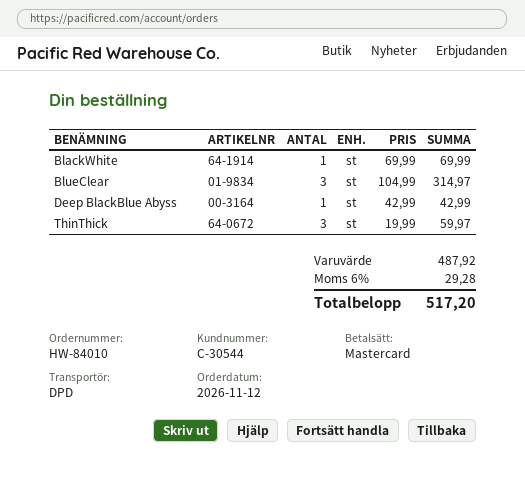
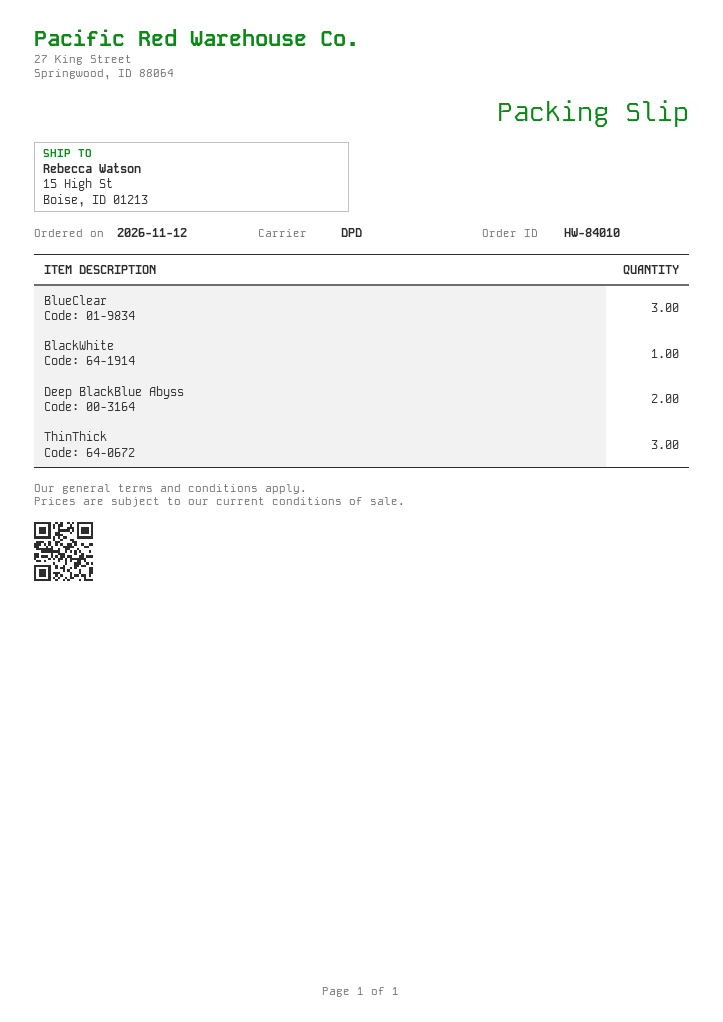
Deep BlackBlue Abyss: 1 -> 2

